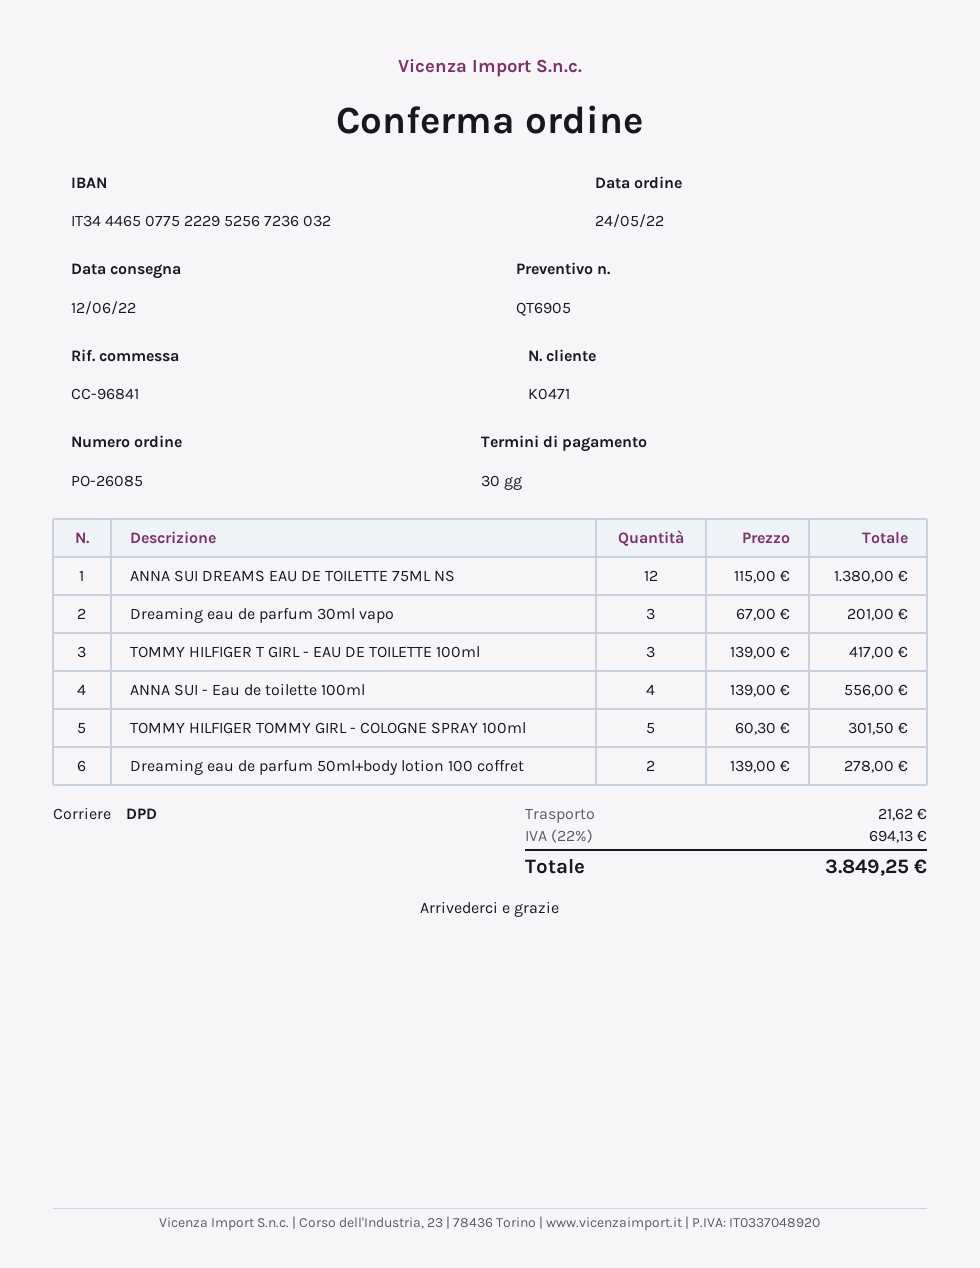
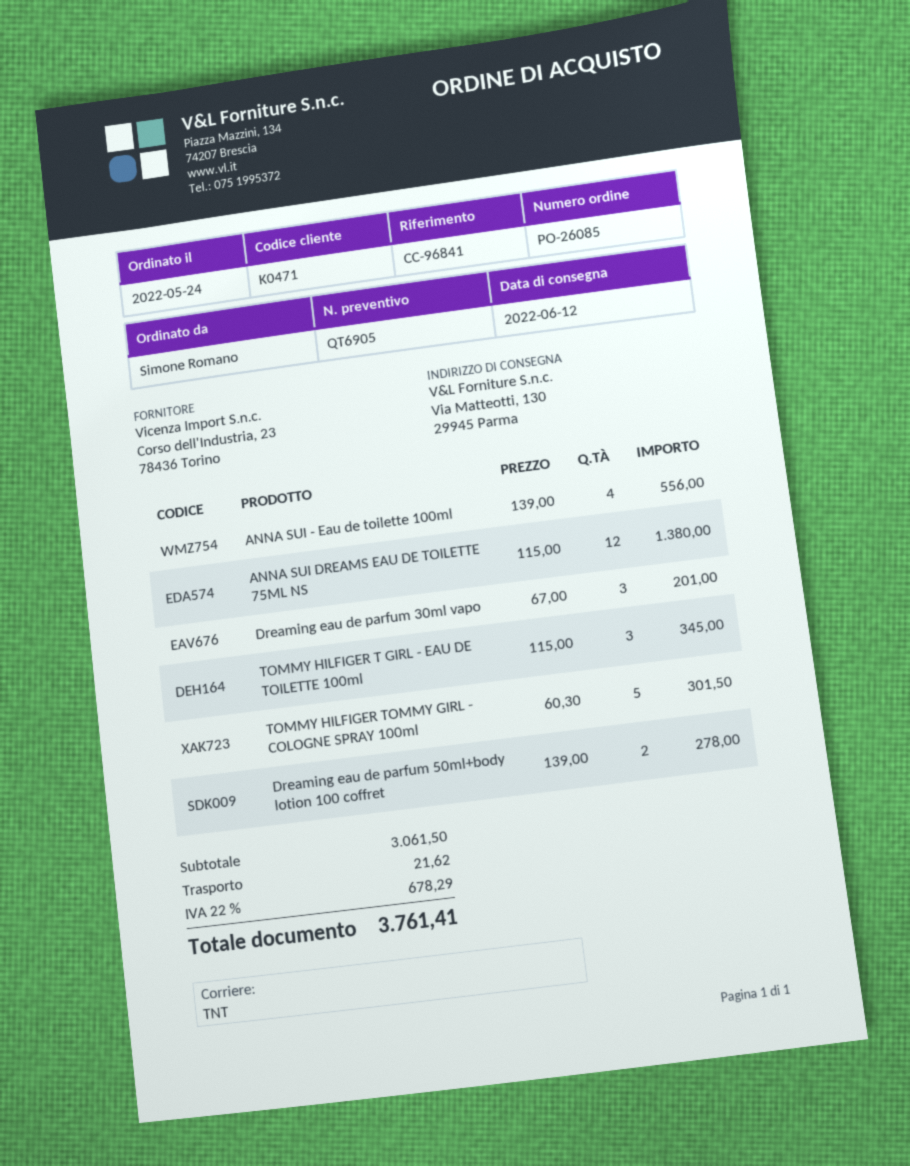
shipping method: DPD -> TNT
TOMMY HILFIGER T GIRL - EAU DE TOILETTE 100ml: 3 x 139.00 = 417.00 -> 3 x 115.00 = 345.00
tax: 22% = 694.13 -> 22% = 678.29
total: 3849.25 -> 3761.41

